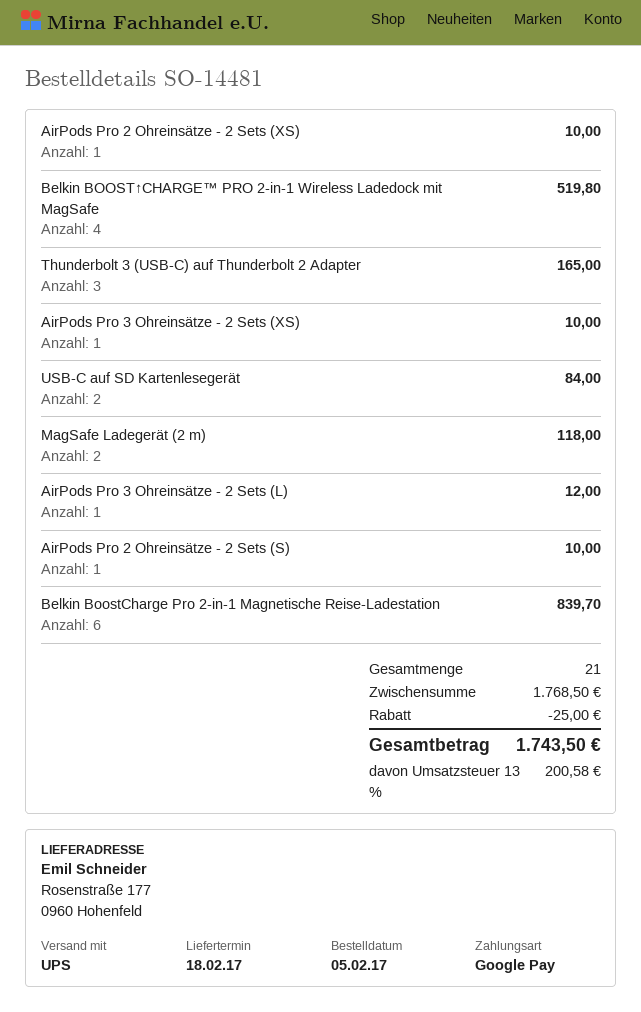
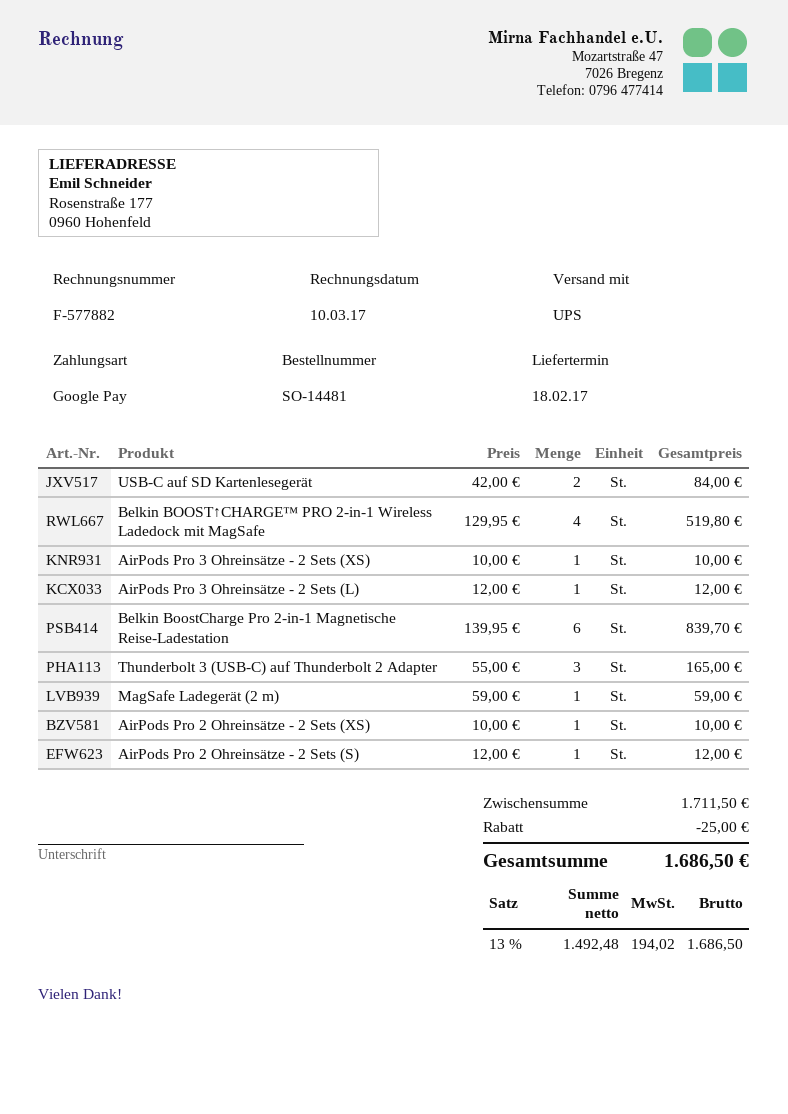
MagSafe Ladegerät (2 m): 2 for 118.00 -> 1 for 59.00
AirPods Pro 2 Ohreinsätze - 2 Sets (S): 1 for 10.00 -> 1 for 12.00
subtotal: 1768.50 -> 1711.50
tax: 13% = 200.58 -> 13% = 194.02
total: 1743.50 -> 1686.50

